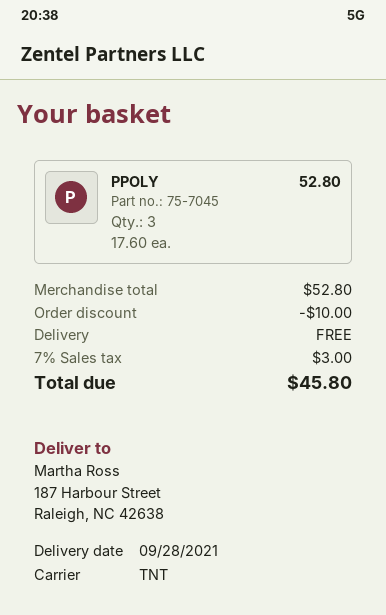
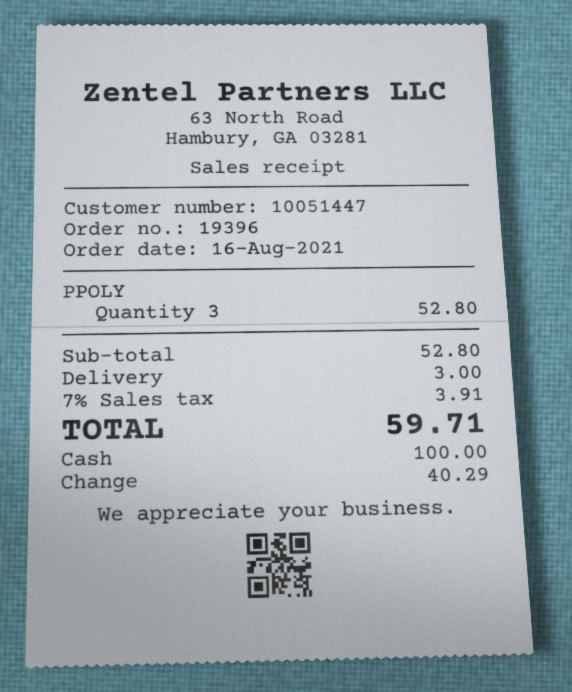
discount: 10.00 -> none
shipping: 0.00 -> 3.00
tax: 7% = 3.00 -> 7% = 3.91
total: 45.80 -> 59.71

